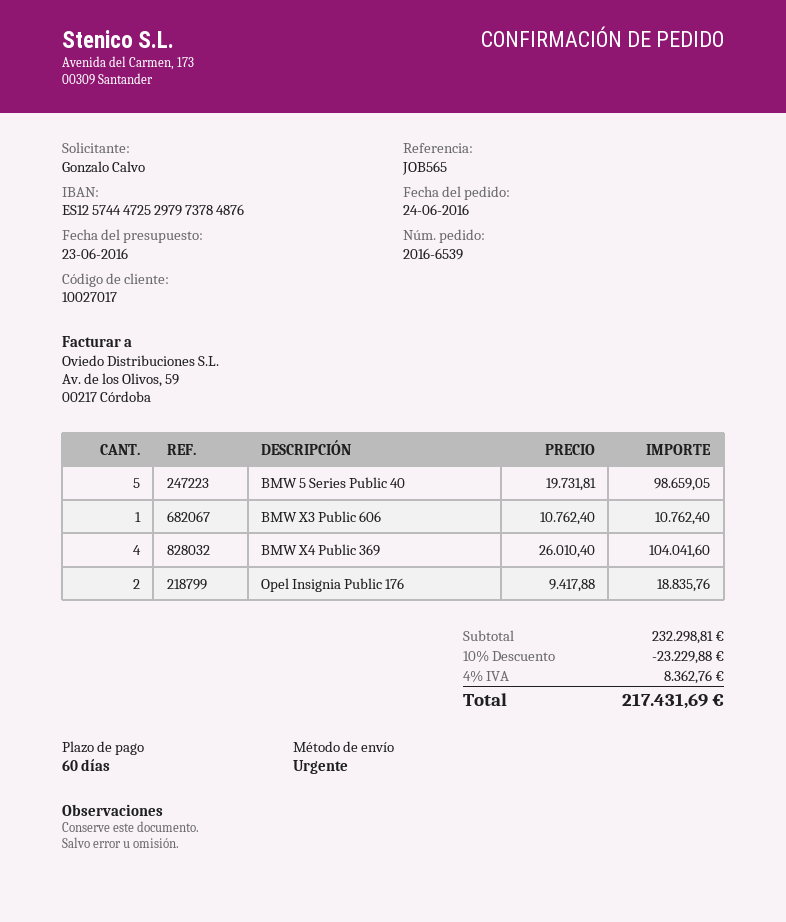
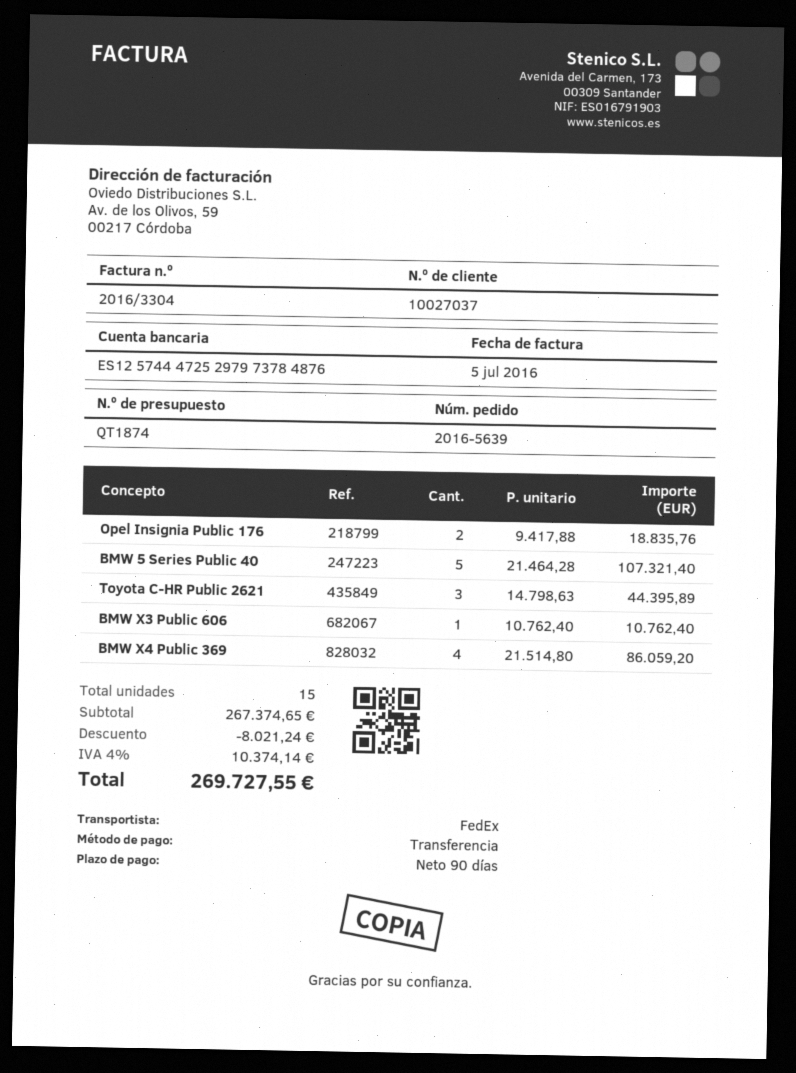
order number: 2016-6539 -> 2016-5639
payment terms: 60 days -> 90 days
customer number: 10027017 -> 10027037
shipping method: express -> FedEx
BMW 5 Series Public 40: 5 x 19731.81 = 98659.05 -> 5 x 21464.28 = 107321.40
BMW X4 Public 369: 4 x 26010.40 = 104041.60 -> 4 x 21514.80 = 86059.20
Toyota C-HR Public 2621: none -> 3 x 14798.63 = 44395.89
subtotal: 232298.81 -> 267374.65
discount: 23229.88 -> 8021.24
tax: 4% = 8362.76 -> 4% = 10374.14
total: 217431.69 -> 269727.55

